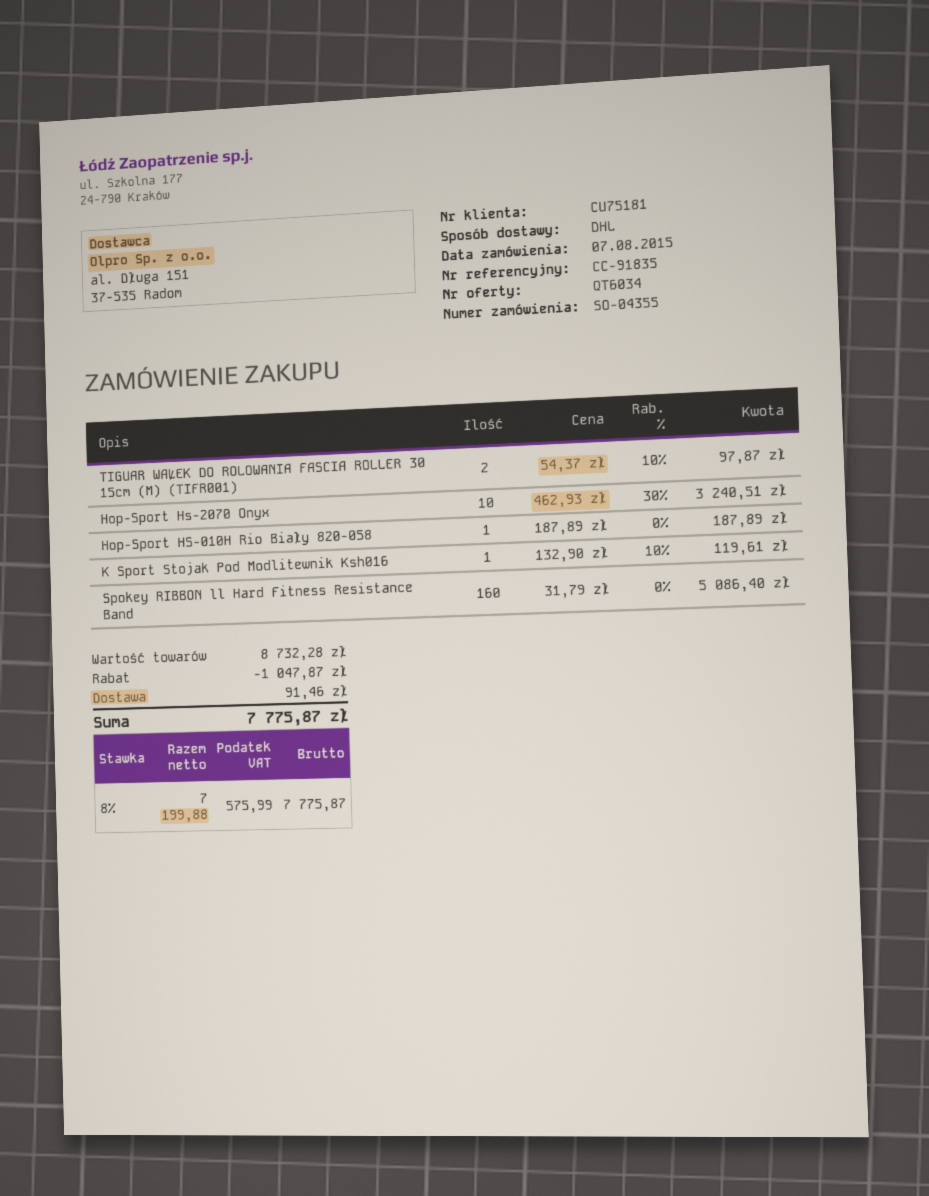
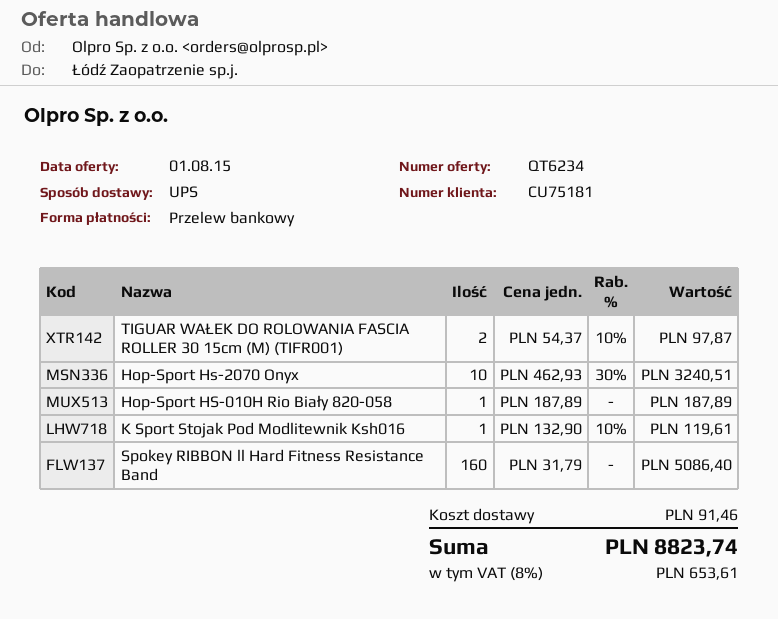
quote number: QT6034 -> QT6234
shipping method: DHL -> UPS
discount: 1047.87 -> none
tax: 8% = 575.99 -> 8% = 653.61
total: 7775.87 -> 8823.74

